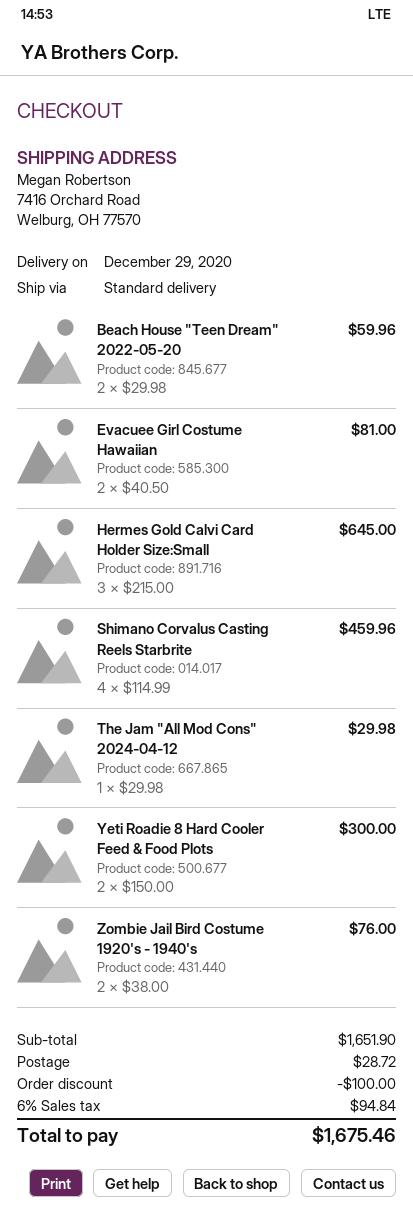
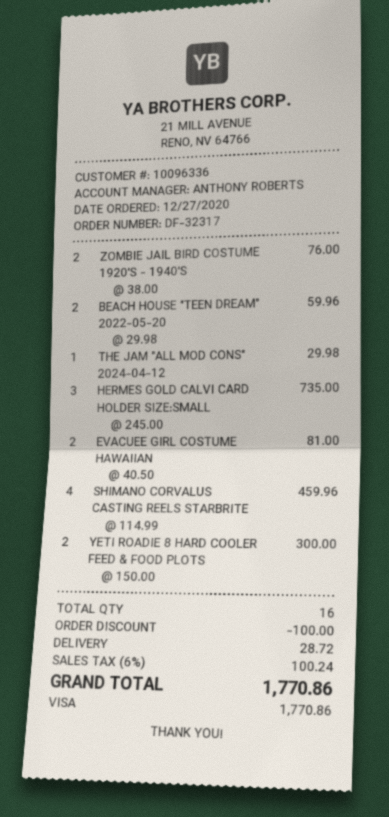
Hermes Gold Calvi Card Holder Size:Small: 3 x 215.00 = 645.00 -> 3 x 245.00 = 735.00
tax: 6% = 94.84 -> 6% = 100.24
total: 1675.46 -> 1770.86

